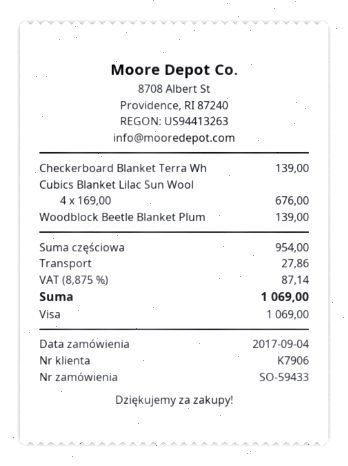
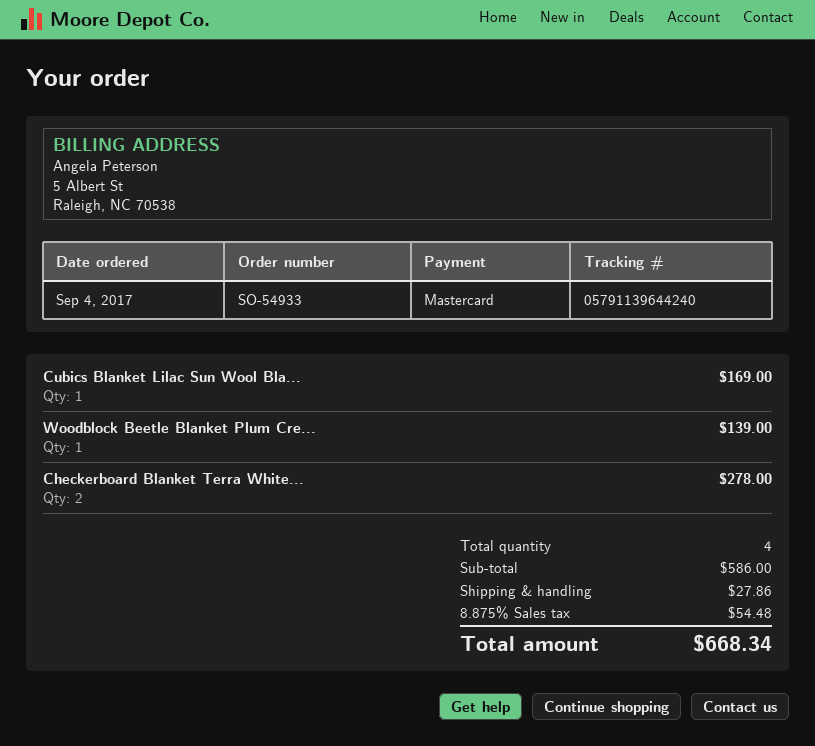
order number: SO-59433 -> SO-54933
payment method: Visa -> Mastercard
Checkerboard Blanket Terra Wh: 1 for 139.00 -> 2 for 278.00
Cubics Blanket Lilac Sun Wool: 4 for 676.00 -> 1 for 169.00
subtotal: 954.00 -> 586.00
tax: 8.875% = 87.14 -> 8.875% = 54.48
total: 1069.00 -> 668.34

